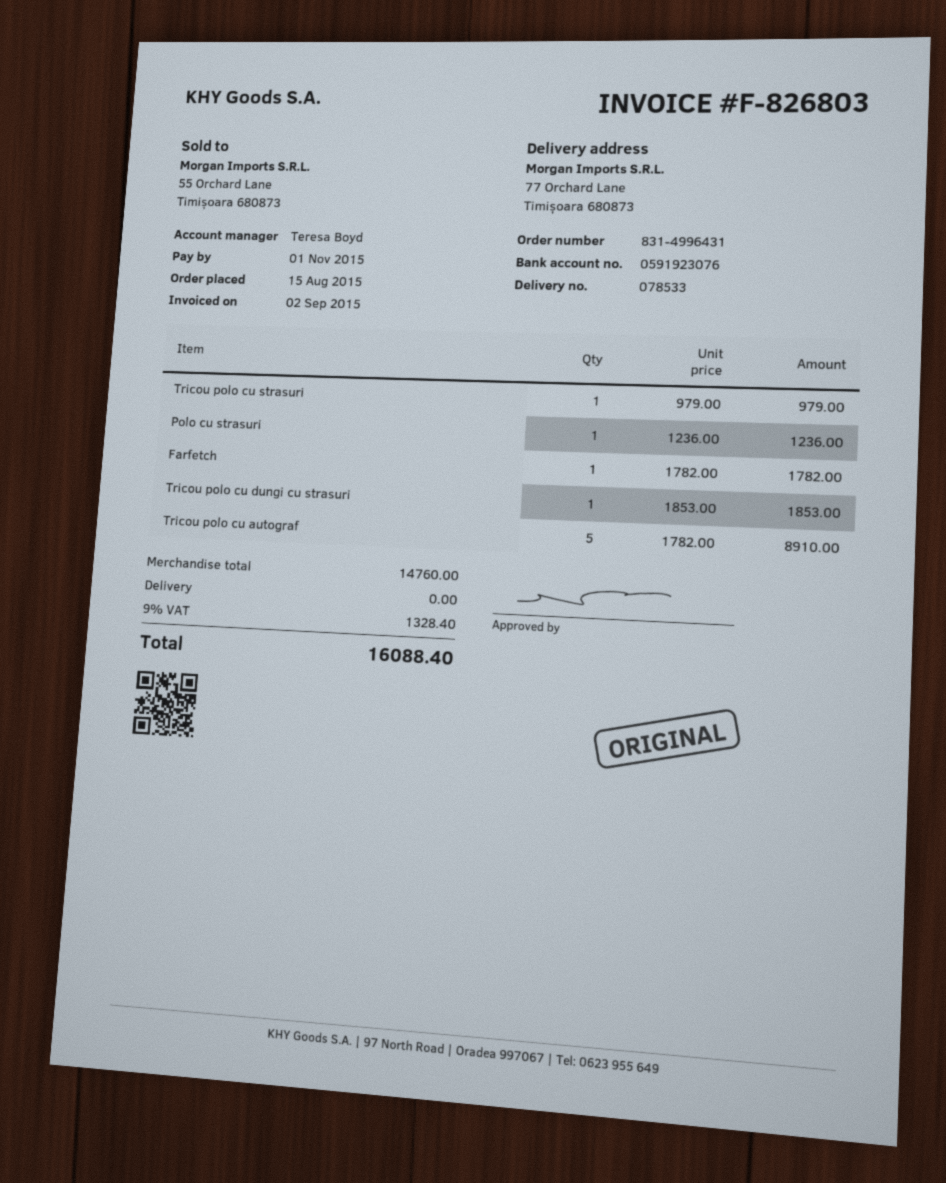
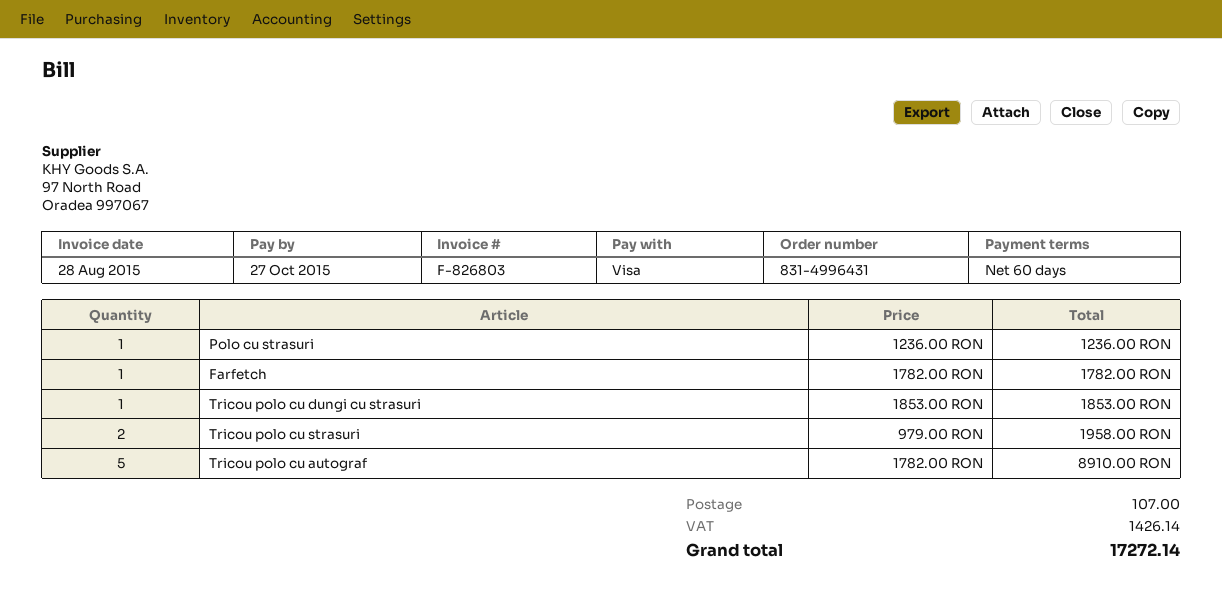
invoice date: 2015-09-02 -> 2015-08-28
due date: 2015-11-01 -> 2015-10-27
Tricou polo cu strasuri: 1 x 979.00 = 979.00 -> 2 x 979.00 = 1958.00
shipping: 0.00 -> 107.00
tax: 1328.40 -> 1426.14
total: 16088.40 -> 17272.14

